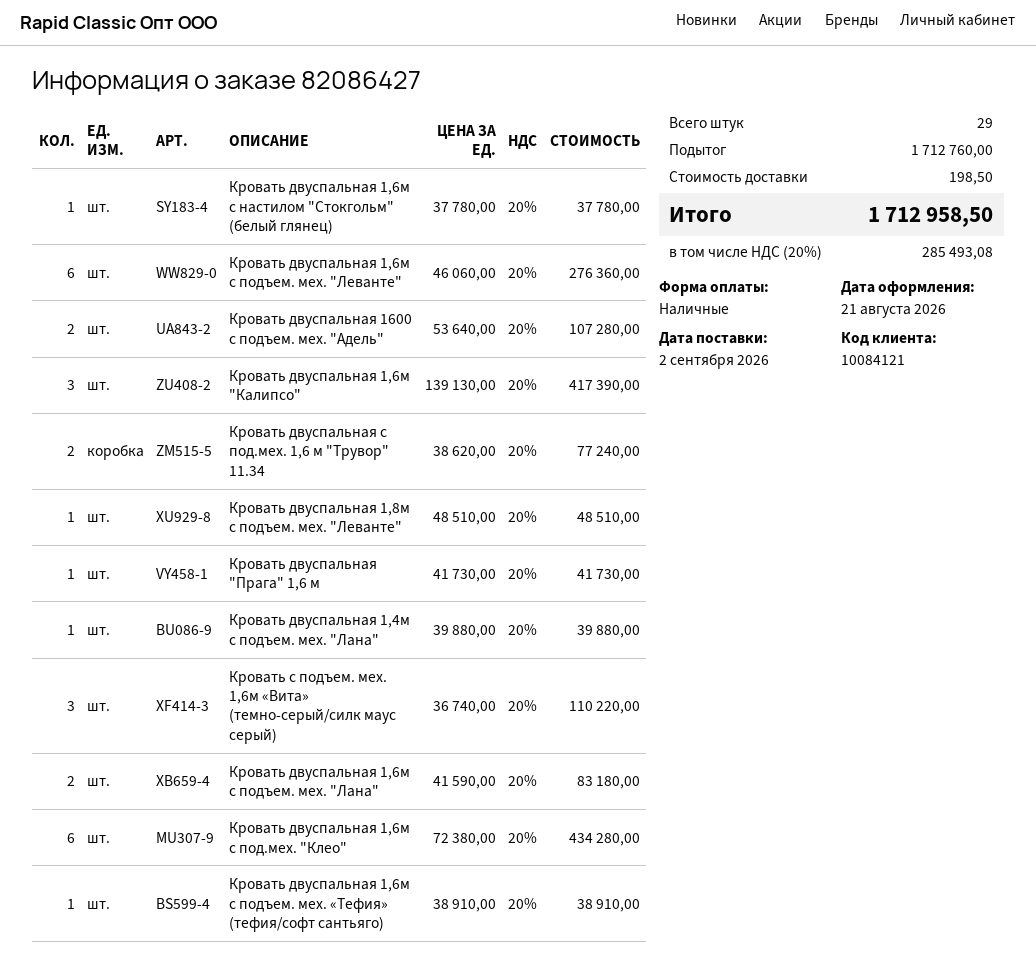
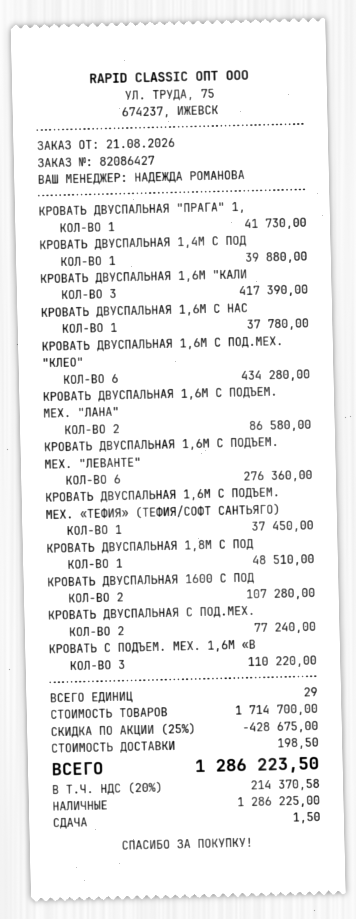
Кровать двуспальная 1,6м с подъем. мех. "Лана": 2 for 83180.00 -> 2 for 86580.00
Кровать двуспальная 1,6м с подъем. мех. «Тефия» (тефия/софт сантьяго): 1 for 38910.00 -> 1 for 37450.00
subtotal: 1712760.00 -> 1714700.00
discount: none -> 25% = 428675.00
tax: 20% = 285493.08 -> 20% = 214370.58
total: 1712958.50 -> 1286223.50

